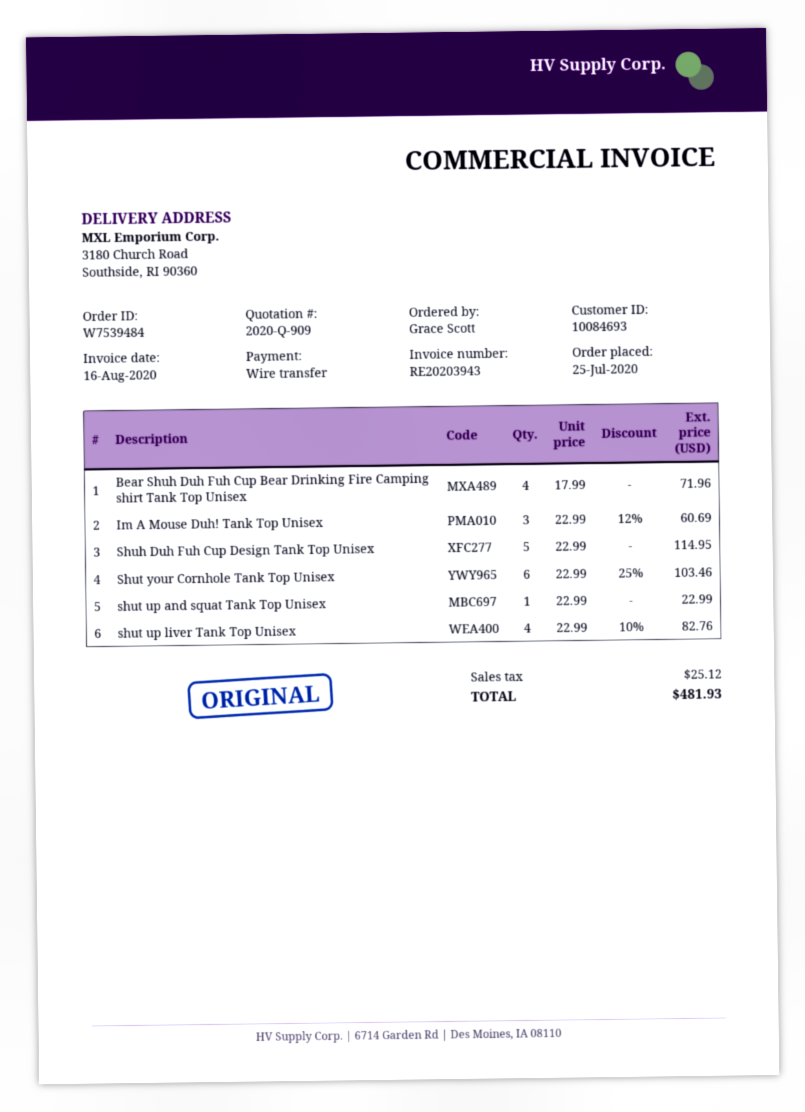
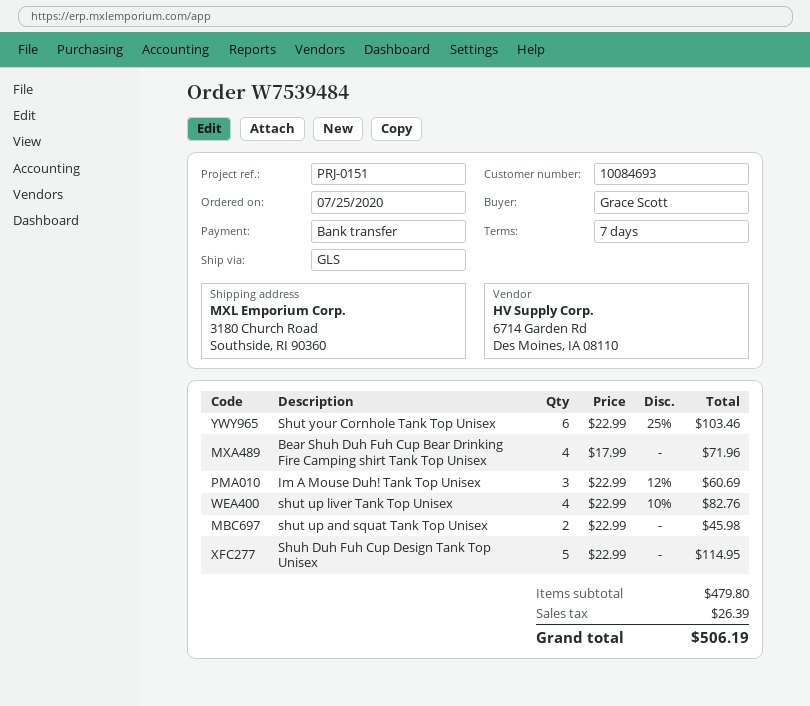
shut up and squat Tank Top Unisex: 1 x 22.99 = 22.99 -> 2 x 22.99 = 45.98
tax: 25.12 -> 26.39
total: 481.93 -> 506.19

